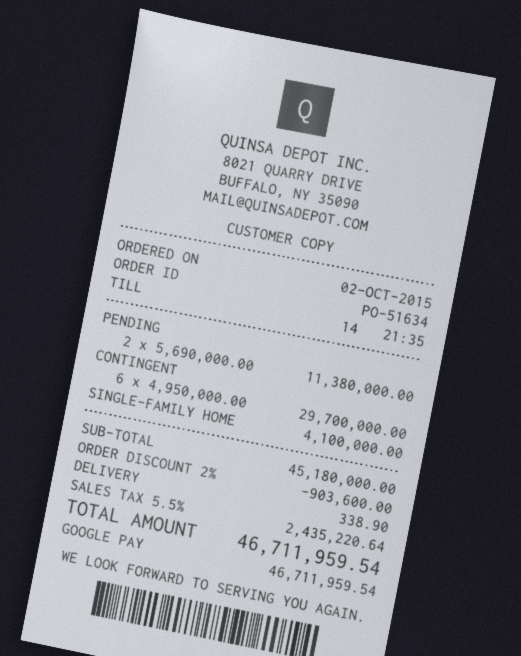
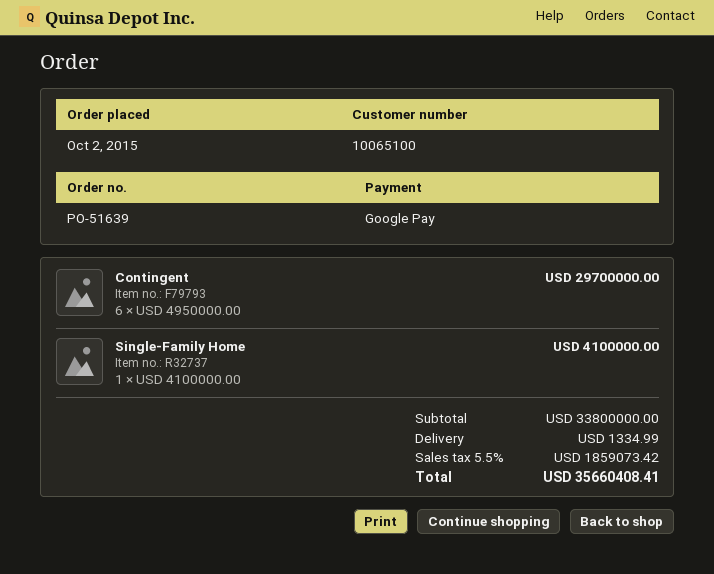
order number: PO-51634 -> PO-51639
PENDING: 2 x 5690000.00 = 11380000.00 -> none
subtotal: 45180000.00 -> 33800000.00
discount: 2% = 903600.00 -> none
shipping: 338.90 -> 1334.99
tax: 5.5% = 2435220.64 -> 5.5% = 1859073.42
total: 46711959.54 -> 35660408.41

